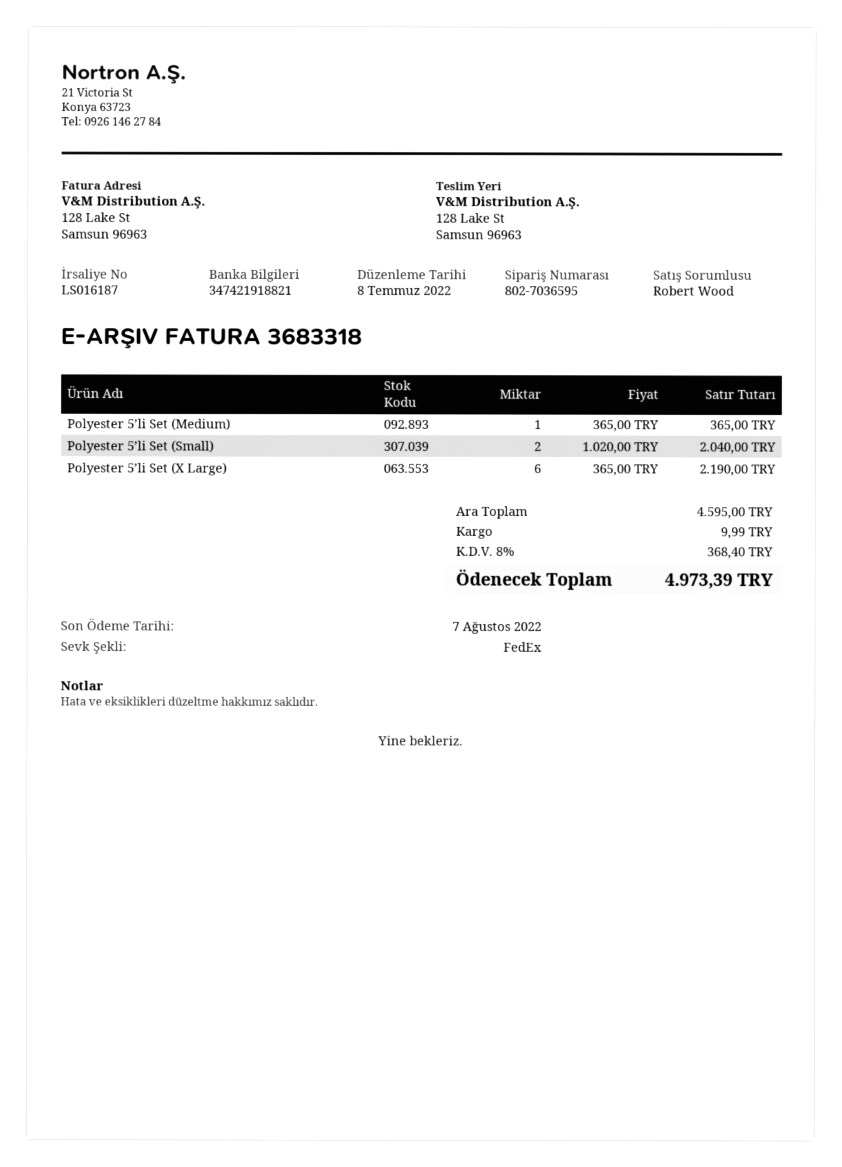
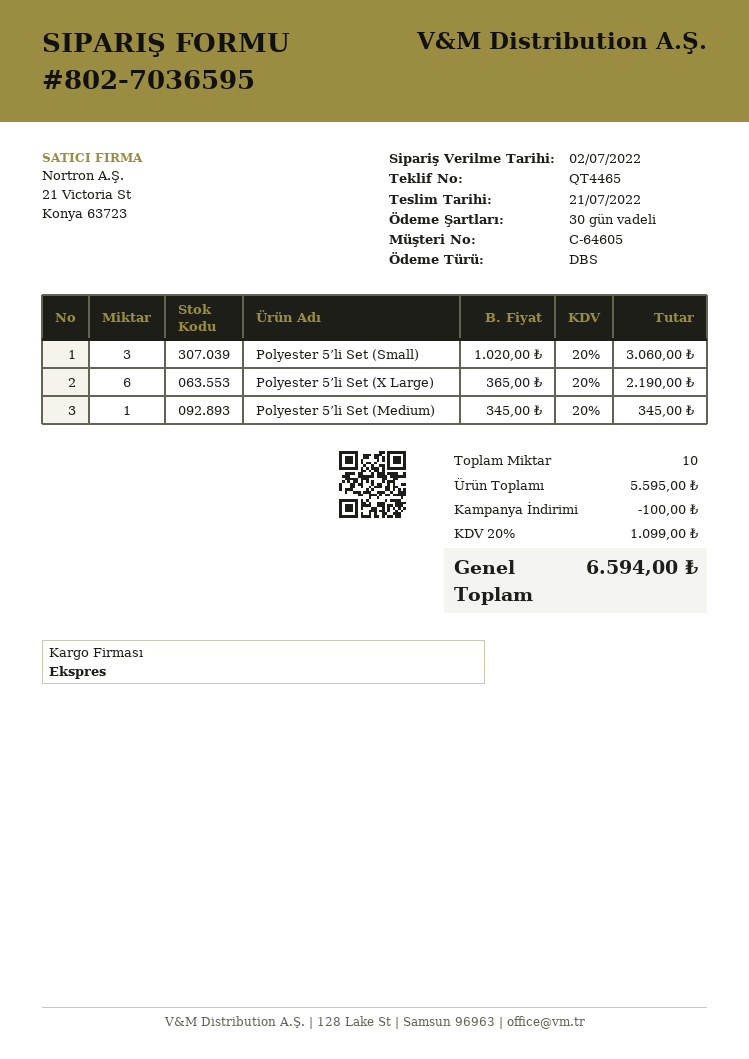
shipping method: FedEx -> express
Polyester 5’li Set (Medium): 1 x 365.00 = 365.00 -> 1 x 345.00 = 345.00
Polyester 5’li Set (Small): 2 x 1020.00 = 2040.00 -> 3 x 1020.00 = 3060.00
subtotal: 4595.00 -> 5595.00
discount: none -> 100.00
shipping: 9.99 -> none
tax: 8% = 368.40 -> 20% = 1099.00
total: 4973.39 -> 6594.00

